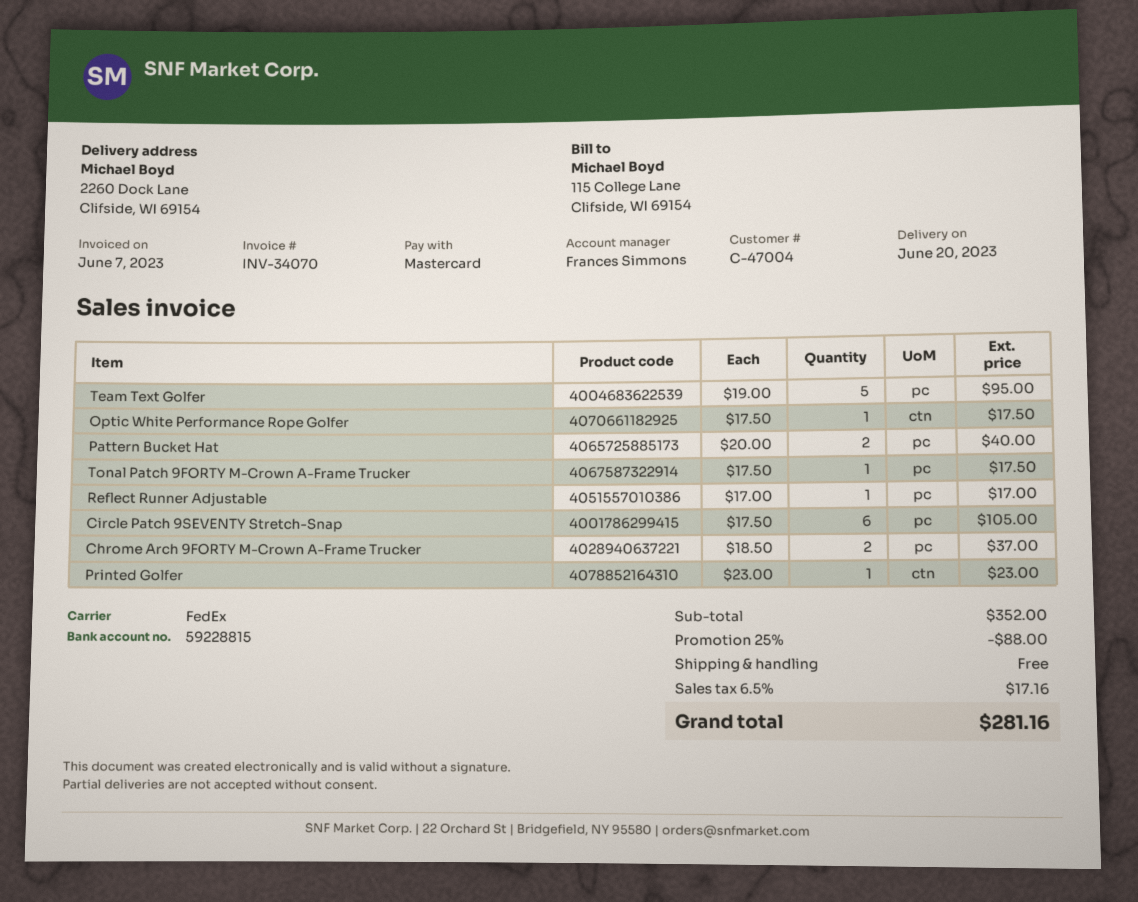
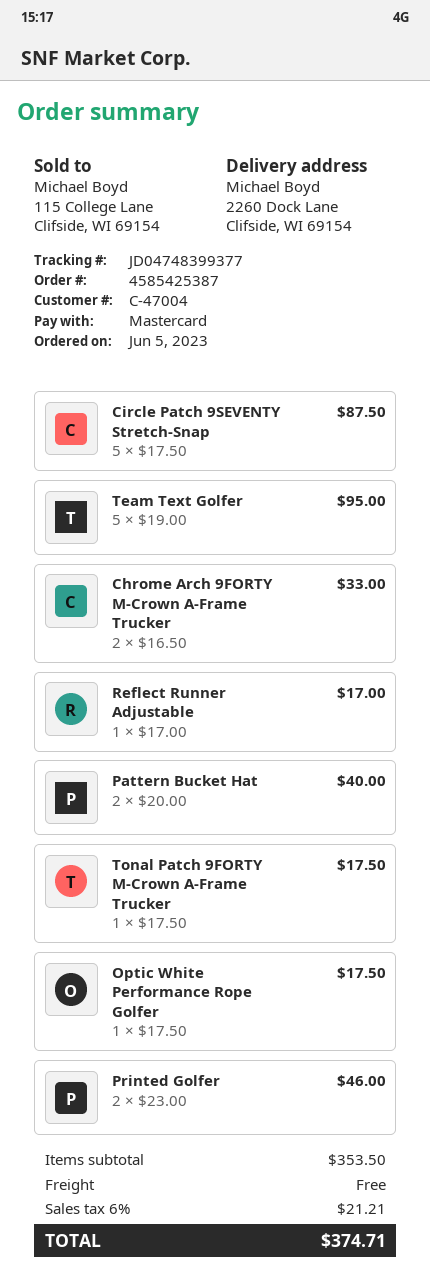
Circle Patch 9SEVENTY Stretch-Snap: 6 x 17.50 = 105.00 -> 5 x 17.50 = 87.50
Chrome Arch 9FORTY M-Crown A-Frame Trucker: 2 x 18.50 = 37.00 -> 2 x 16.50 = 33.00
Printed Golfer: 1 x 23.00 = 23.00 -> 2 x 23.00 = 46.00
subtotal: 352.00 -> 353.50
discount: 25% = 88.00 -> none
tax: 6.5% = 17.16 -> 6% = 21.21
total: 281.16 -> 374.71

